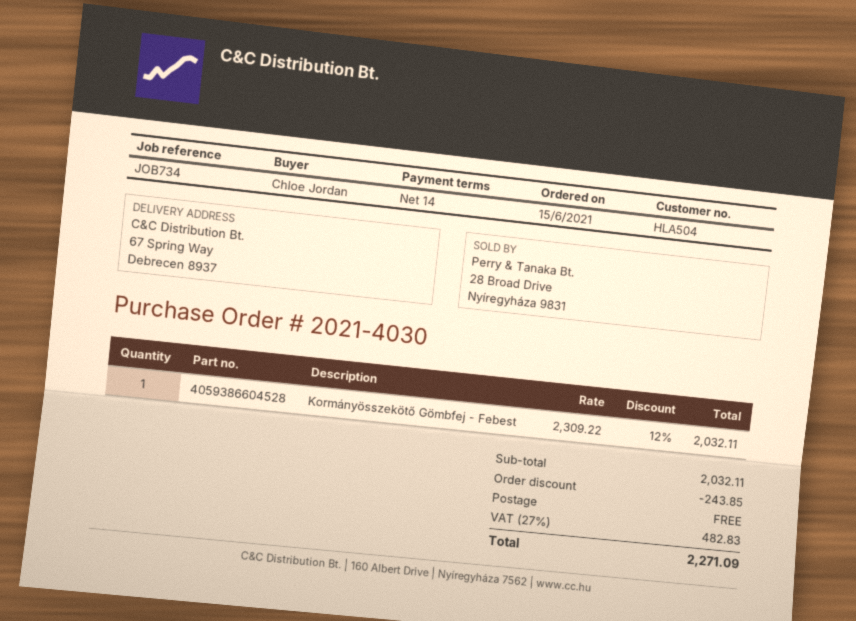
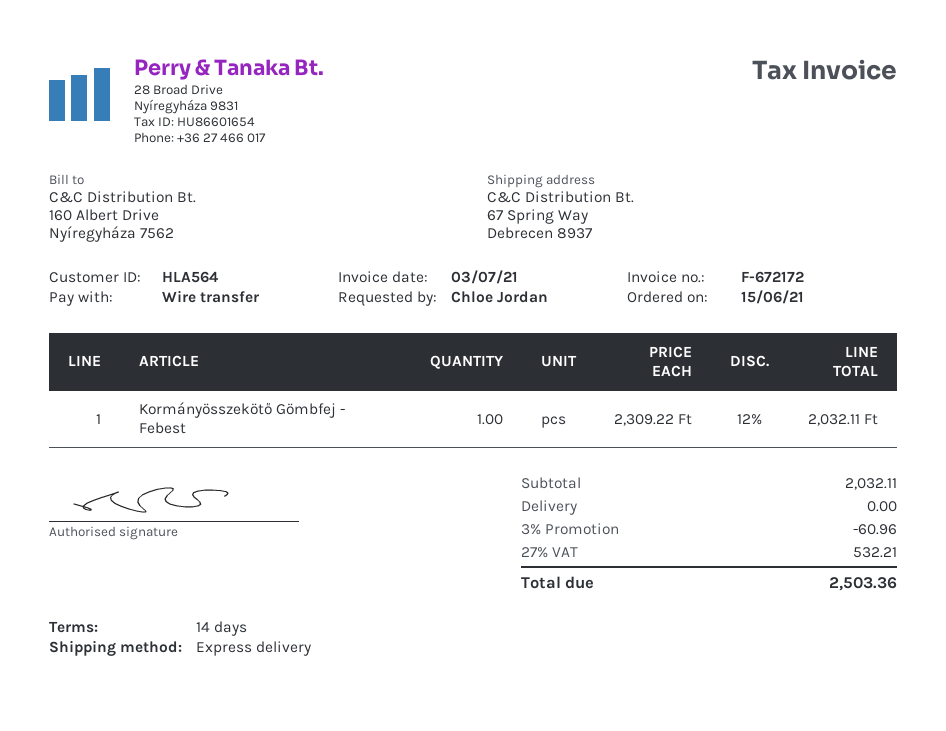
customer number: HLA504 -> HLA564
discount: 243.85 -> 60.96
tax: 27% = 482.83 -> 27% = 532.21
total: 2271.09 -> 2503.36

